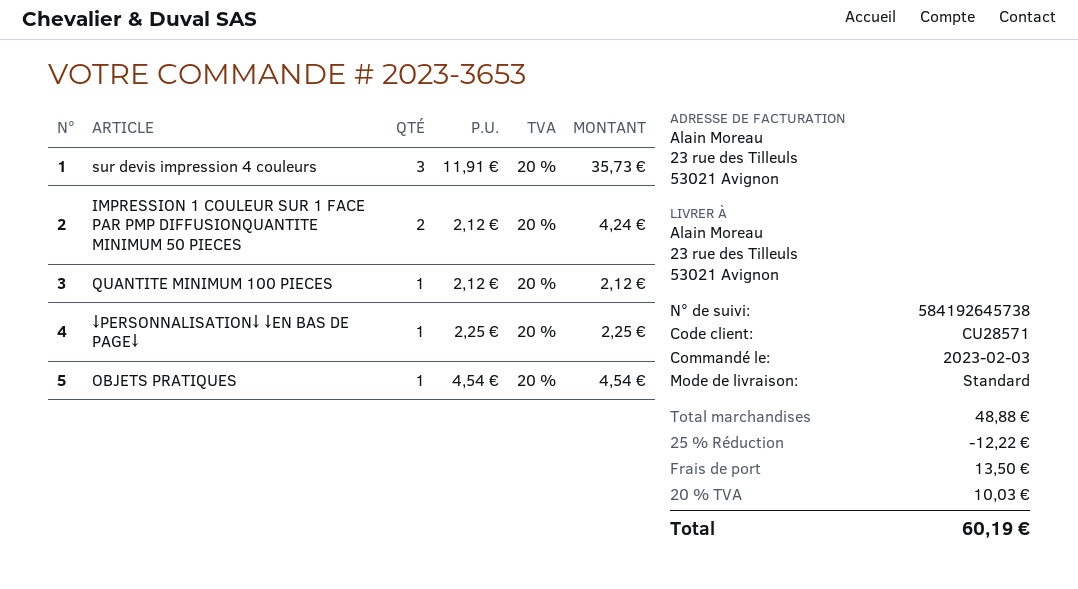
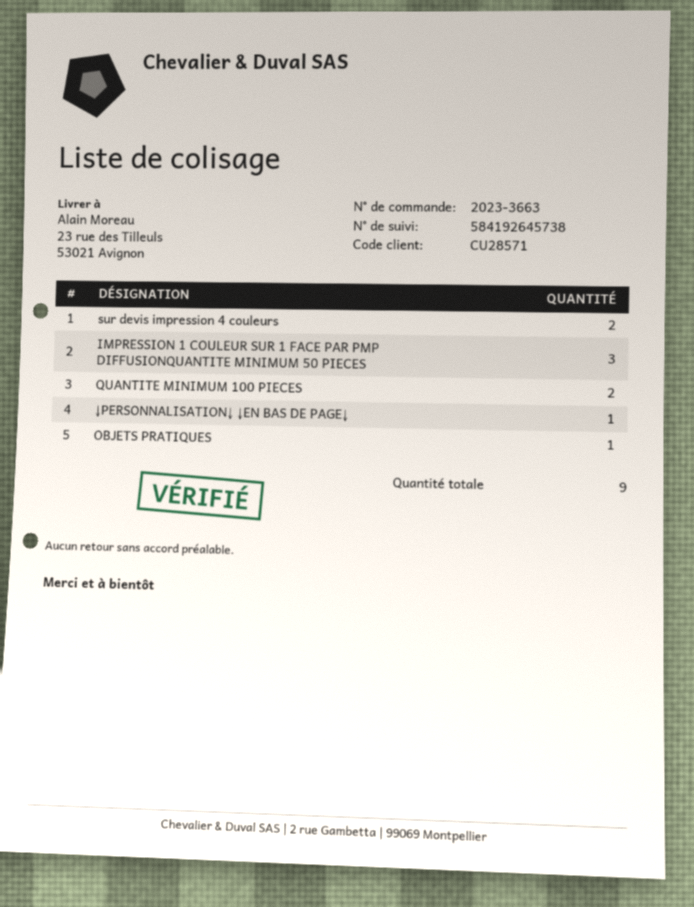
order number: 2023-3653 -> 2023-3663
sur devis impression 4 couleurs: 3 -> 2
IMPRESSION 1 COULEUR SUR 1 FACE PAR PMP DIFFUSIONQUANTITE MINIMUM 50 PIECES: 2 -> 3
QUANTITE MINIMUM 100 PIECES: 1 -> 2

